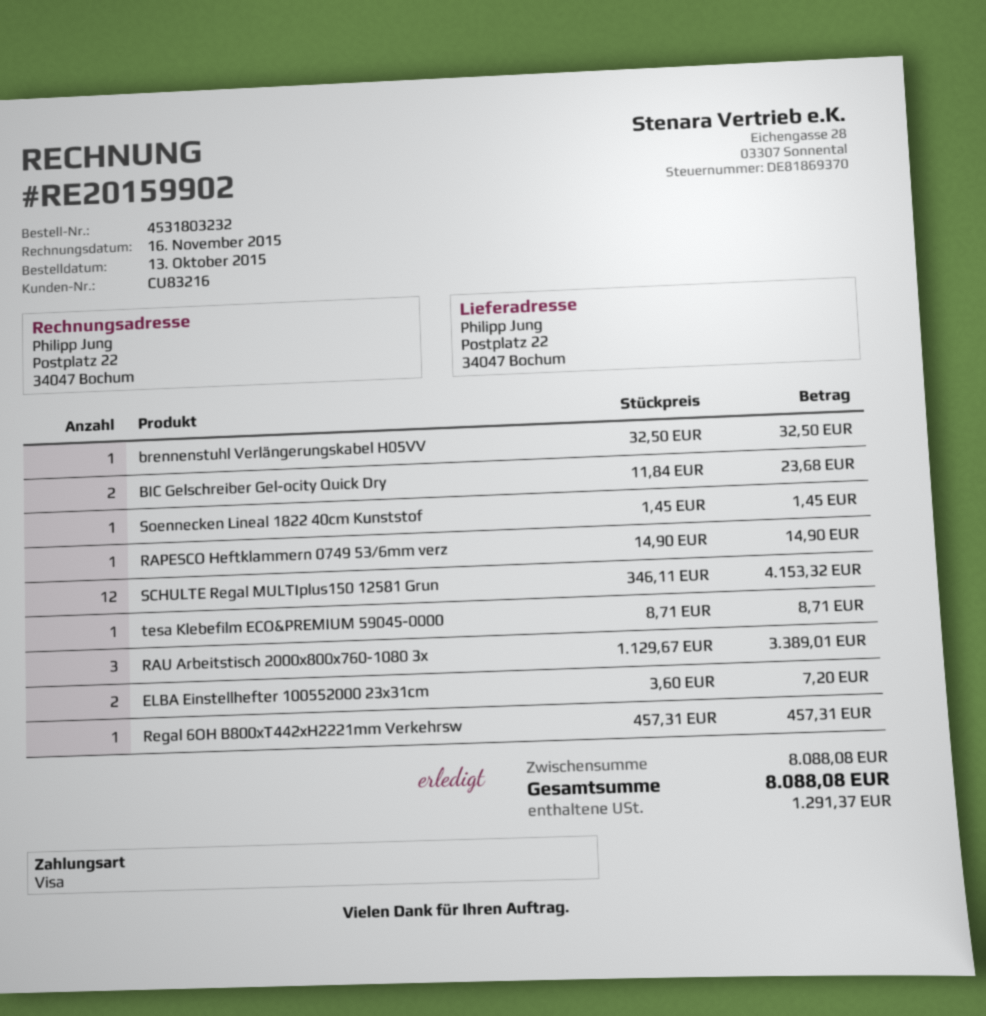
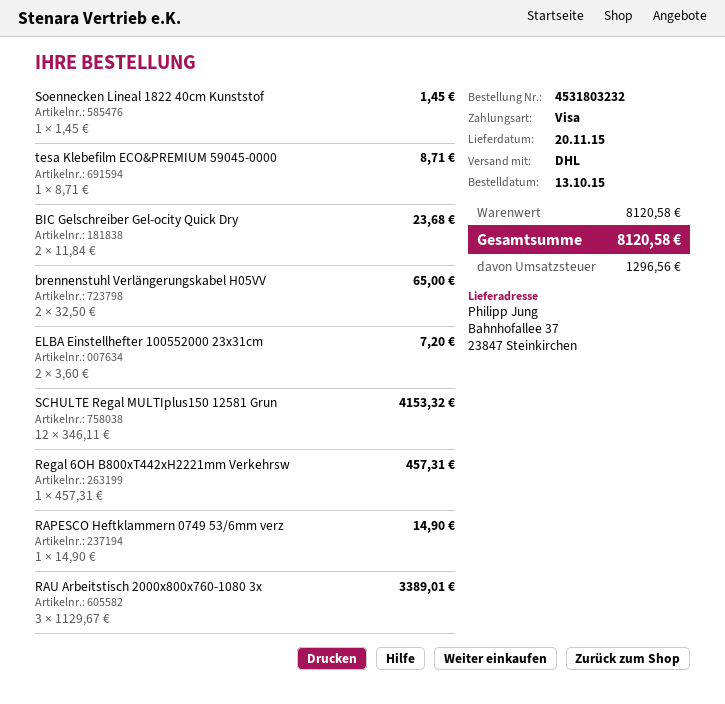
ship to: Postplatz 22, 34047 Bochum -> Bahnhofallee 37, 23847 Steinkirchen
brennenstuhl Verlängerungskabel H05VV: 1 x 32.50 = 32.50 -> 2 x 32.50 = 65.00
subtotal: 8088.08 -> 8120.58
tax: 1291.37 -> 1296.56
total: 8088.08 -> 8120.58

